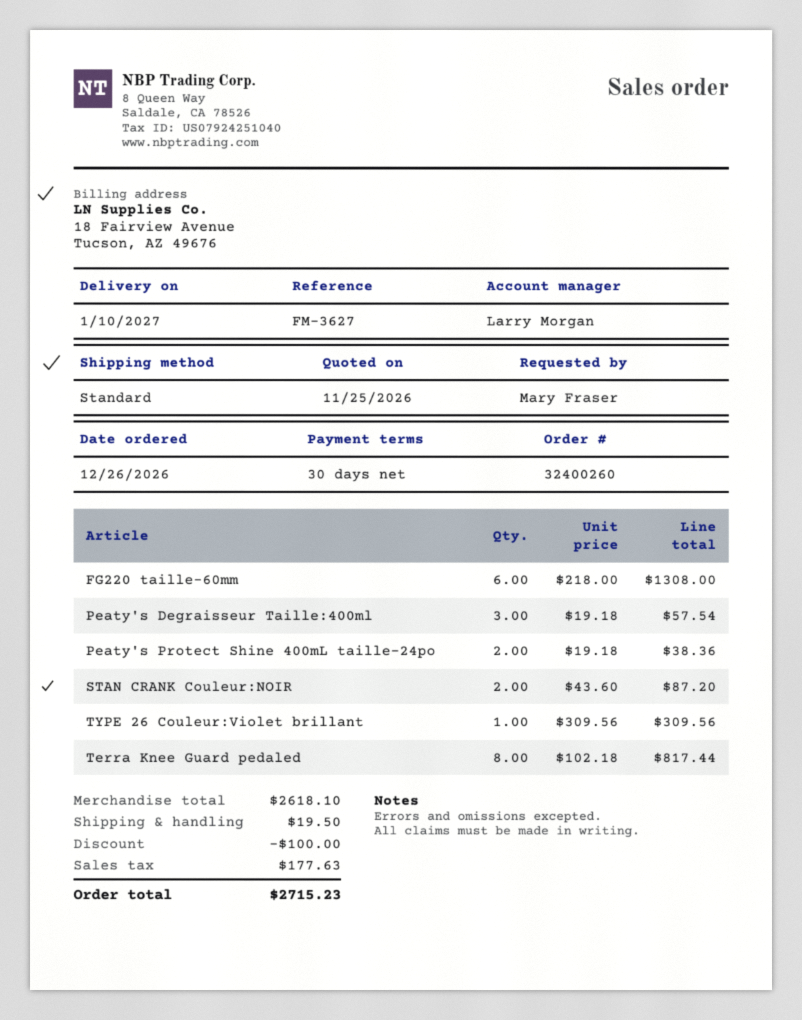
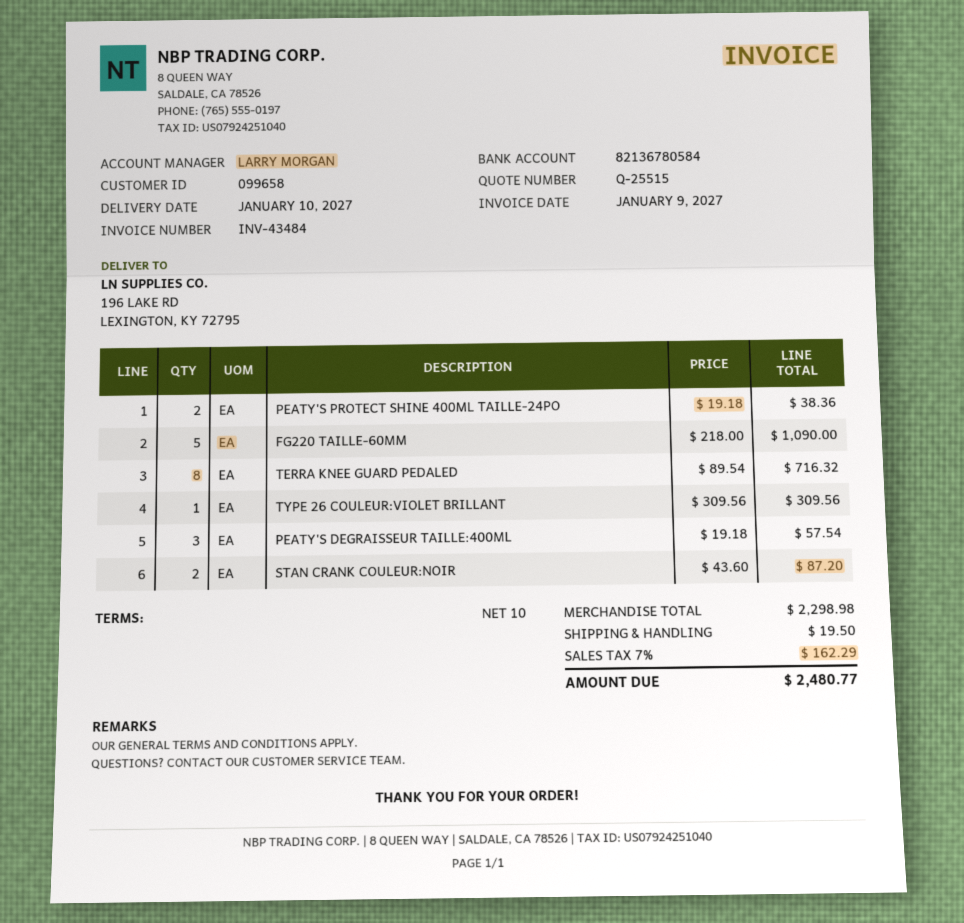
payment terms: 30 days -> 10 days
FG220 taille-60mm: 6 x 218.00 = 1308.00 -> 5 x 218.00 = 1090.00
Terra Knee Guard pedaled: 8 x 102.18 = 817.44 -> 8 x 89.54 = 716.32
subtotal: 2618.10 -> 2298.98
discount: 100.00 -> none
tax: 177.63 -> 162.29
total: 2715.23 -> 2480.77

